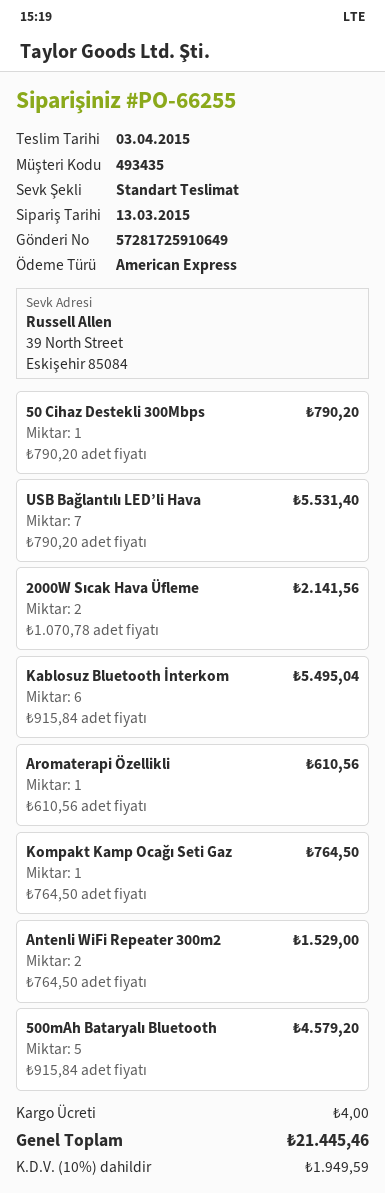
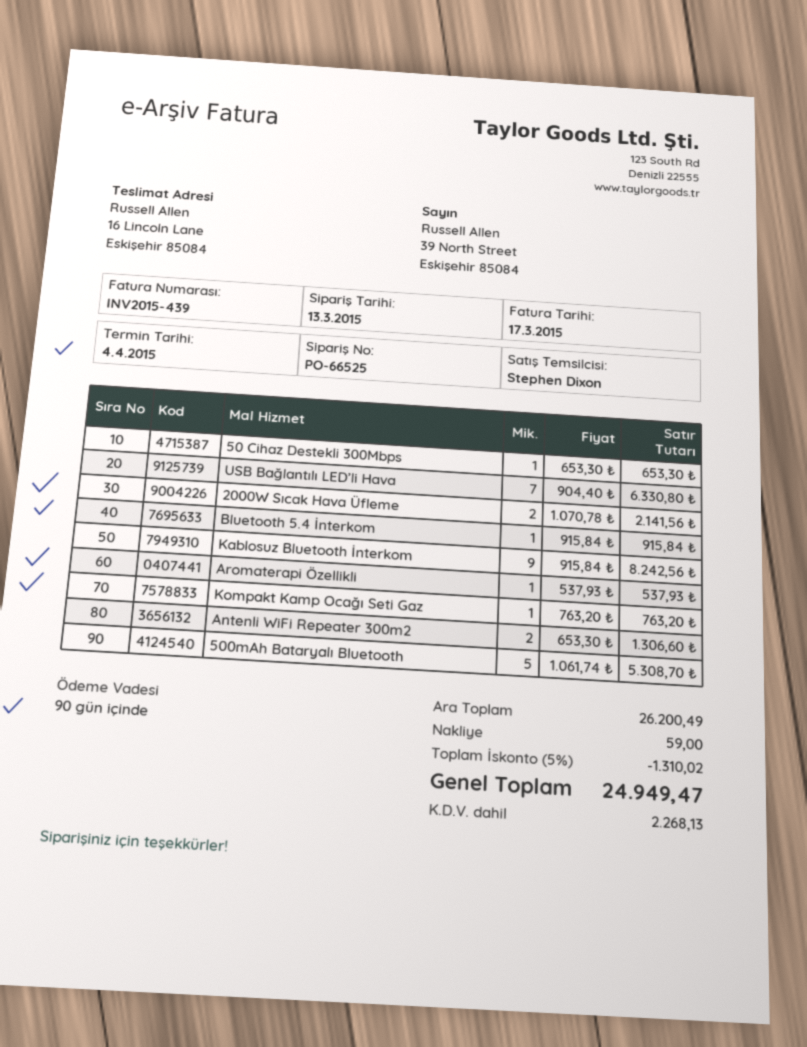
order number: PO-66255 -> PO-66525
delivery date: 2015-04-03 -> 2015-04-04
ship to: 39 North Street, Eskişehir 85084 -> 16 Lincoln Lane, Eskişehir 85084
50 Cihaz Destekli 300Mbps: 1 x 790.20 = 790.20 -> 1 x 653.30 = 653.30
USB Bağlantılı LED’li Hava: 7 x 790.20 = 5531.40 -> 7 x 904.40 = 6330.80
Kablosuz Bluetooth İnterkom: 6 x 915.84 = 5495.04 -> 9 x 915.84 = 8242.56
Aromaterapi Özellikli: 1 x 610.56 = 610.56 -> 1 x 537.93 = 537.93
Kompakt Kamp Ocağı Seti Gaz: 1 x 764.50 = 764.50 -> 1 x 763.20 = 763.20
Antenli WiFi Repeater 300m2: 2 x 764.50 = 1529.00 -> 2 x 653.30 = 1306.60
500mAh Bataryalı Bluetooth: 5 x 915.84 = 4579.20 -> 5 x 1061.74 = 5308.70
Bluetooth 5.4 İnterkom: none -> 1 x 915.84 = 915.84
discount: none -> 5% = 1310.02
shipping: 4.00 -> 59.00
tax: 1949.59 -> 2268.13
total: 21445.46 -> 24949.47

